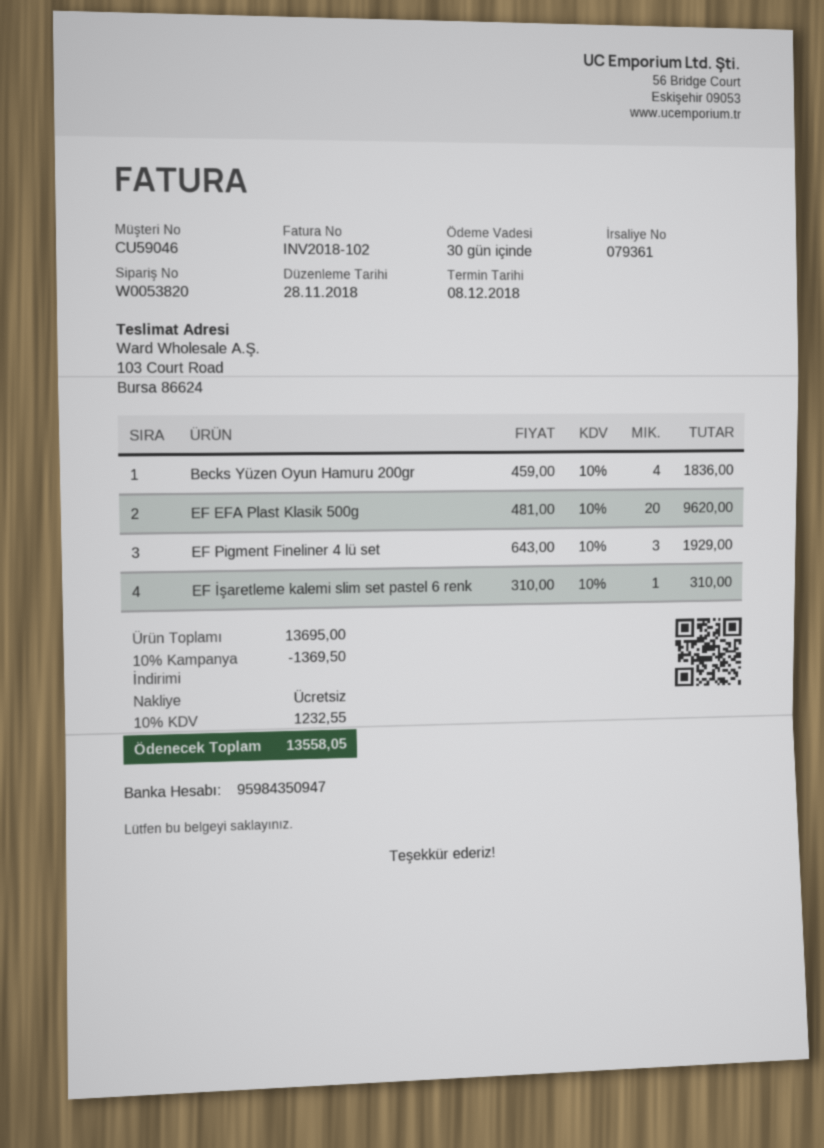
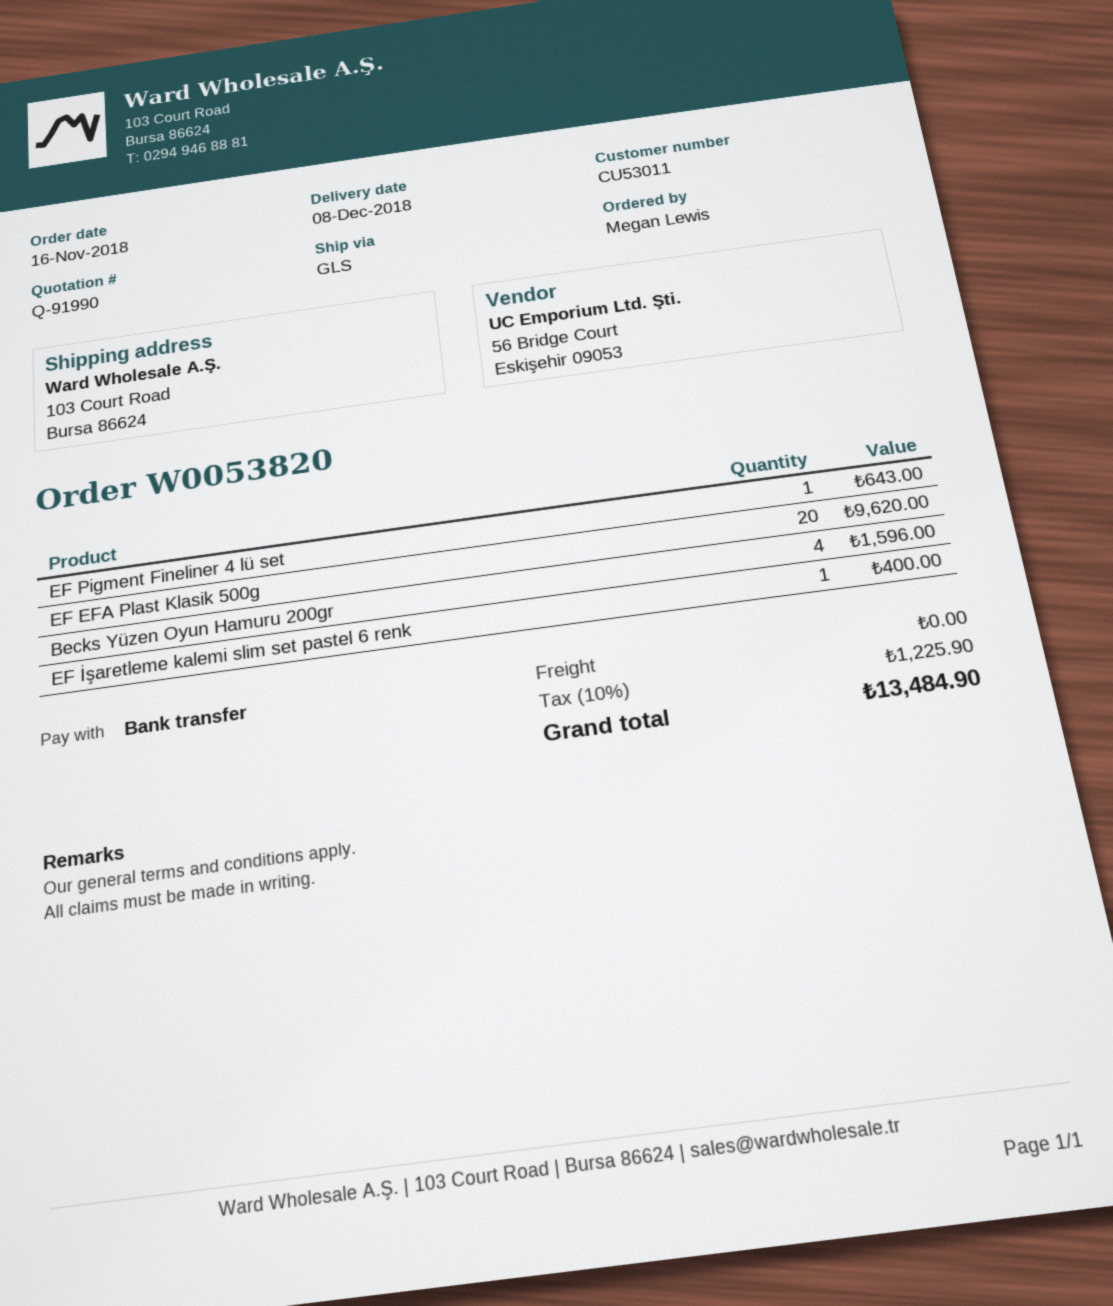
customer number: CU59046 -> CU53011
Becks Yüzen Oyun Hamuru 200gr: 4 for 1836.00 -> 4 for 1596.00
EF Pigment Fineliner 4 lü set: 3 for 1929.00 -> 1 for 643.00
EF İşaretleme kalemi slim set pastel 6 renk: 1 for 310.00 -> 1 for 400.00
discount: 10% = 1369.50 -> none
tax: 10% = 1232.55 -> 10% = 1225.90
total: 13558.05 -> 13484.90

